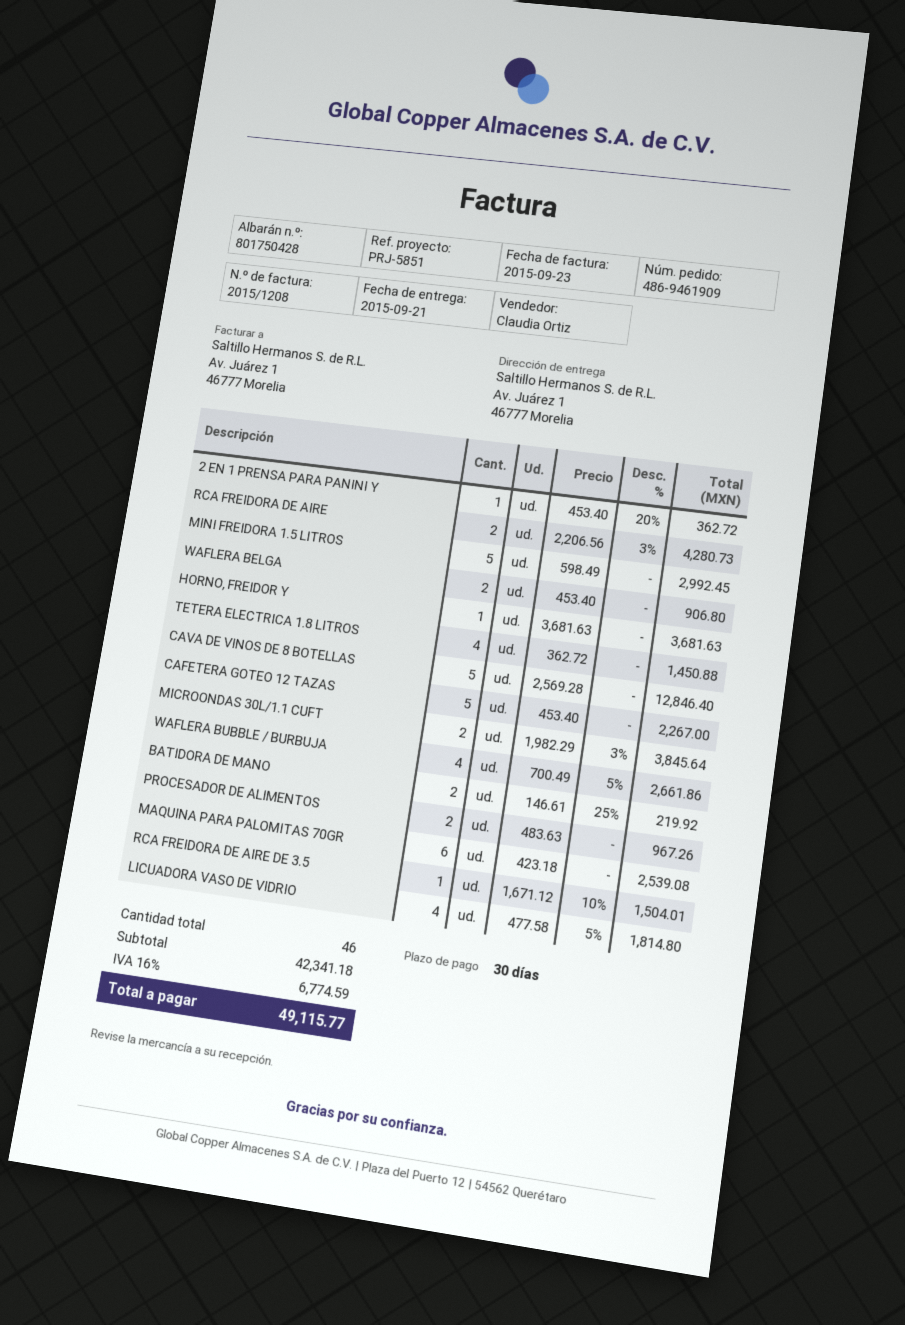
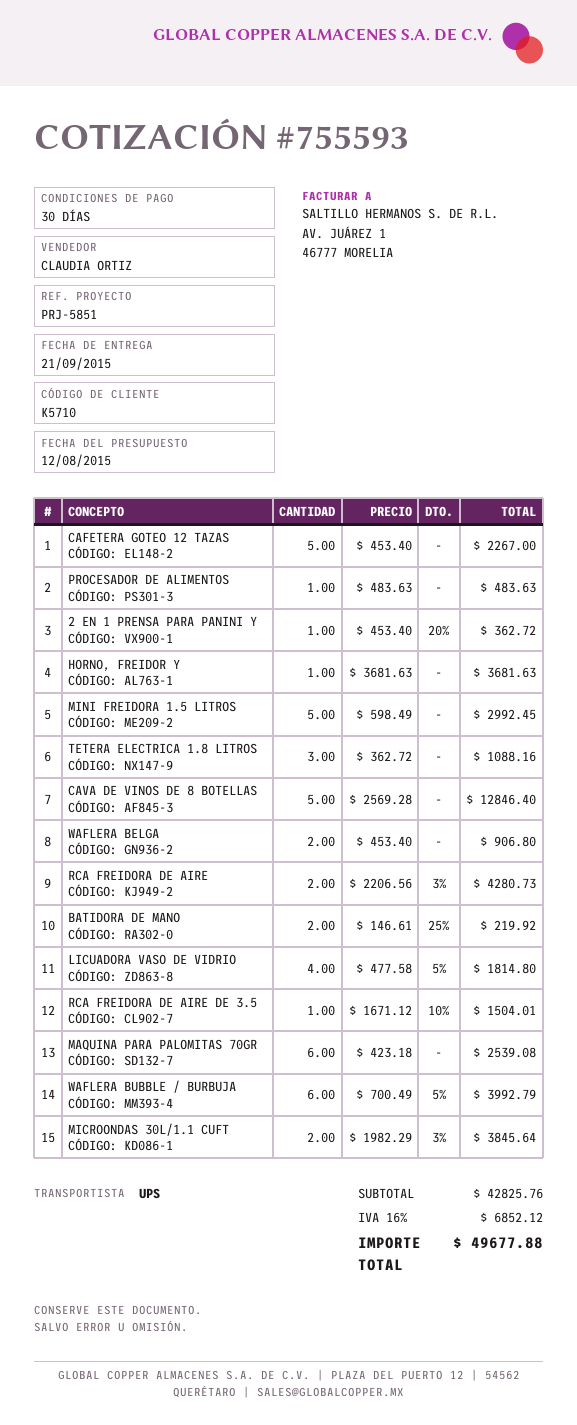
TETERA ELECTRICA 1.8 LITROS: 4 x 362.72 = 1450.88 -> 3 x 362.72 = 1088.16
WAFLERA BUBBLE / BURBUJA: 4 x 700.49 - 5% = 2661.86 -> 6 x 700.49 - 5% = 3992.79
PROCESADOR DE ALIMENTOS: 2 x 483.63 = 967.26 -> 1 x 483.63 = 483.63
subtotal: 42341.18 -> 42825.76
tax: 16% = 6774.59 -> 16% = 6852.12
total: 49115.77 -> 49677.88

